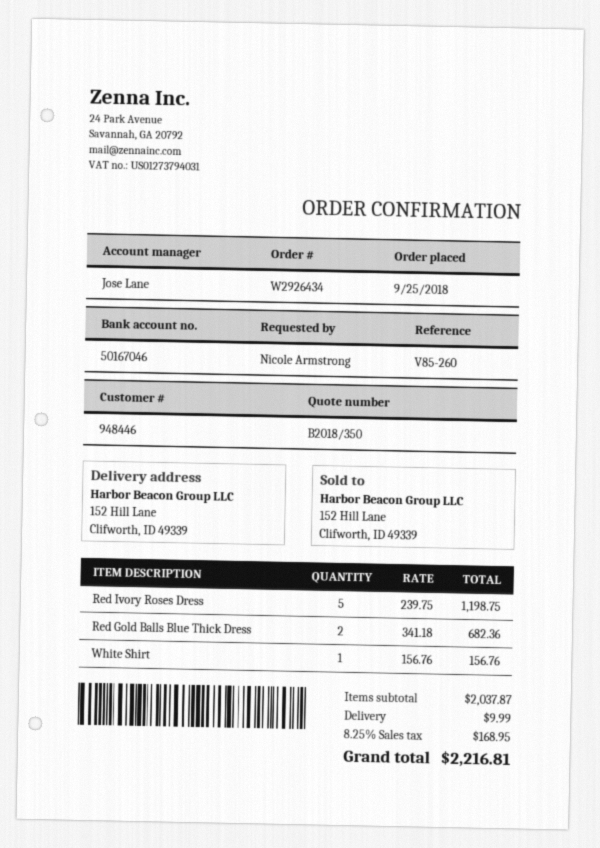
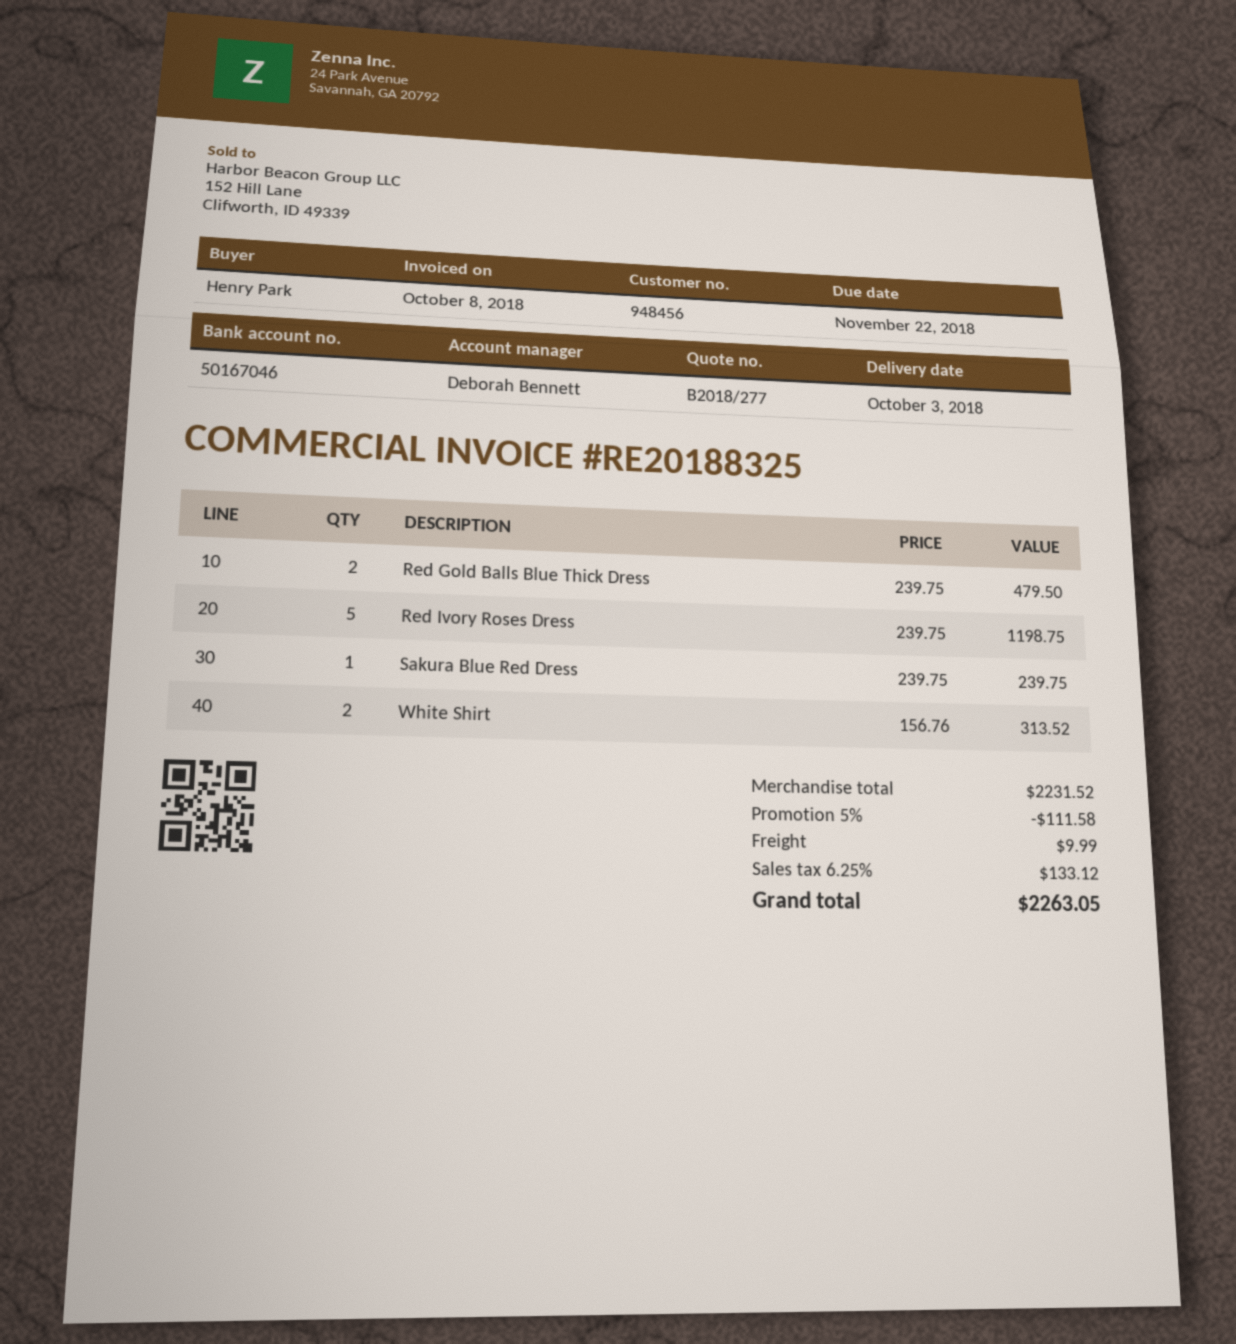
quote number: B2018/350 -> B2018/277
customer number: 948446 -> 948456
ordered by: Nicole Armstrong -> Henry Park
sales rep: Jose Lane -> Deborah Bennett
Red Gold Balls Blue Thick Dress: 2 x 341.18 = 682.36 -> 2 x 239.75 = 479.50
White Shirt: 1 x 156.76 = 156.76 -> 2 x 156.76 = 313.52
Sakura Blue Red Dress: none -> 1 x 239.75 = 239.75
subtotal: 2037.87 -> 2231.52
discount: none -> 5% = 111.58
tax: 8.25% = 168.95 -> 6.25% = 133.12
total: 2216.81 -> 2263.05

